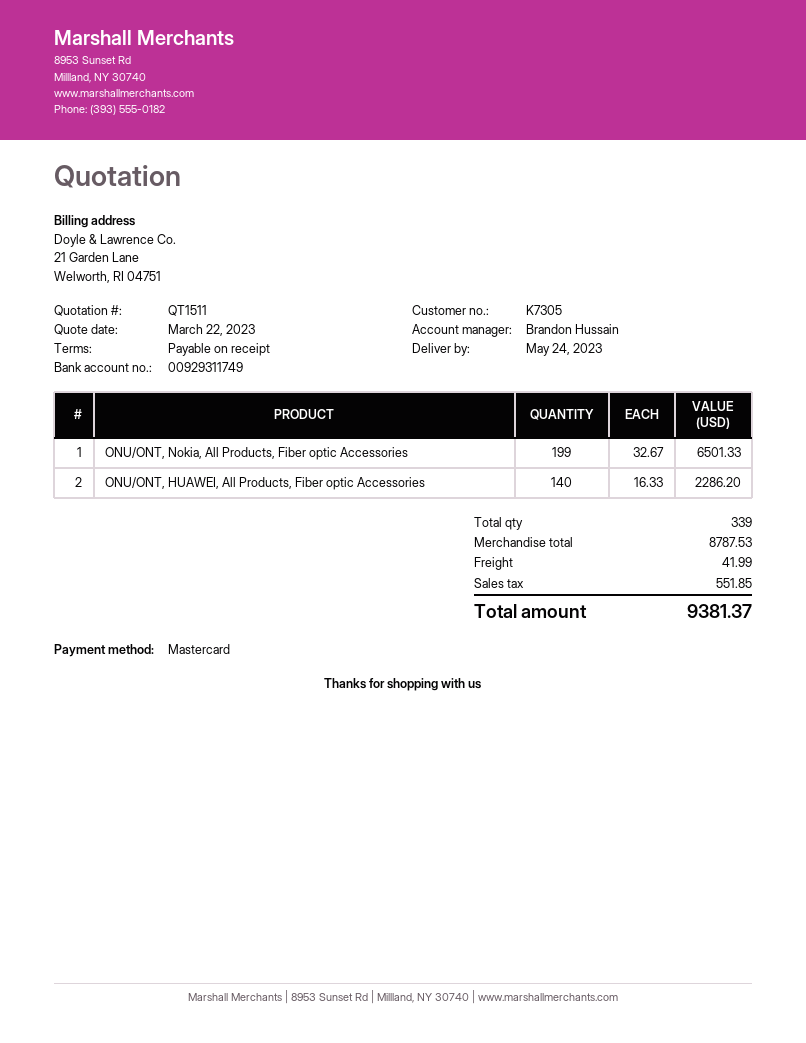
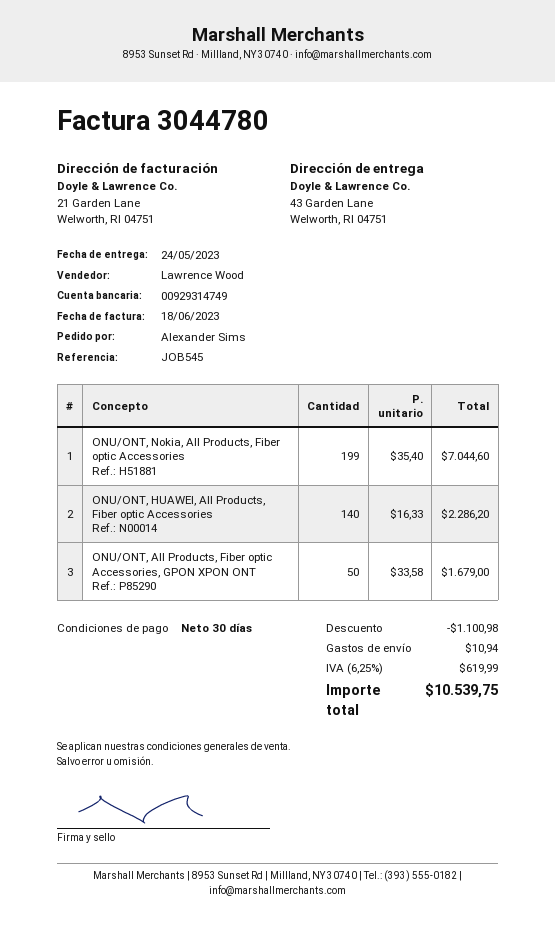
payment terms: on receipt -> 30 days
sales rep: Brandon Hussain -> Lawrence Wood
bank account: 00929311749 -> 00929314749
ONU/ONT, Nokia, All Products, Fiber optic Accessories: 199 x 32.67 = 6501.33 -> 199 x 35.40 = 7044.60
ONU/ONT, All Products, Fiber optic Accessories, GPON XPON ONT: none -> 50 x 33.58 = 1679.00
discount: none -> 1100.98
shipping: 41.99 -> 10.94
tax: 551.85 -> 619.99
total: 9381.37 -> 10539.75

